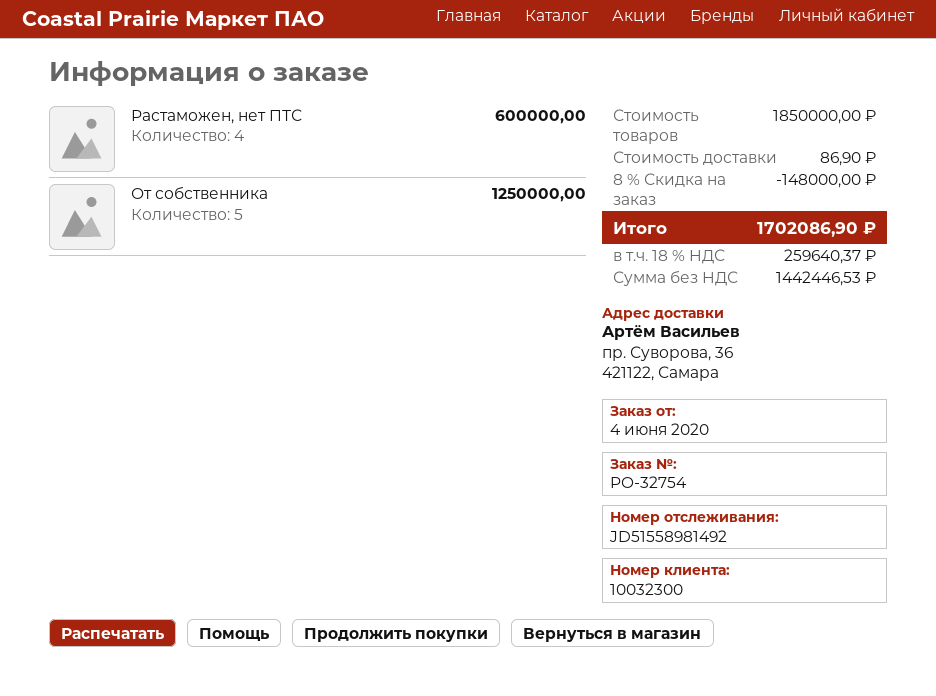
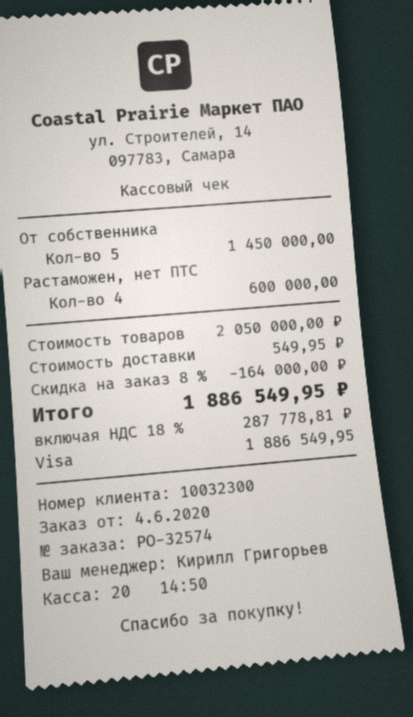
order number: PO-32754 -> PO-32574
От собственника: 5 for 1250000.00 -> 5 for 1450000.00
subtotal: 1850000.00 -> 2050000.00
discount: 8% = 148000.00 -> 8% = 164000.00
shipping: 86.90 -> 549.95
tax: 18% = 259640.37 -> 18% = 287778.81
total: 1702086.90 -> 1886549.95

